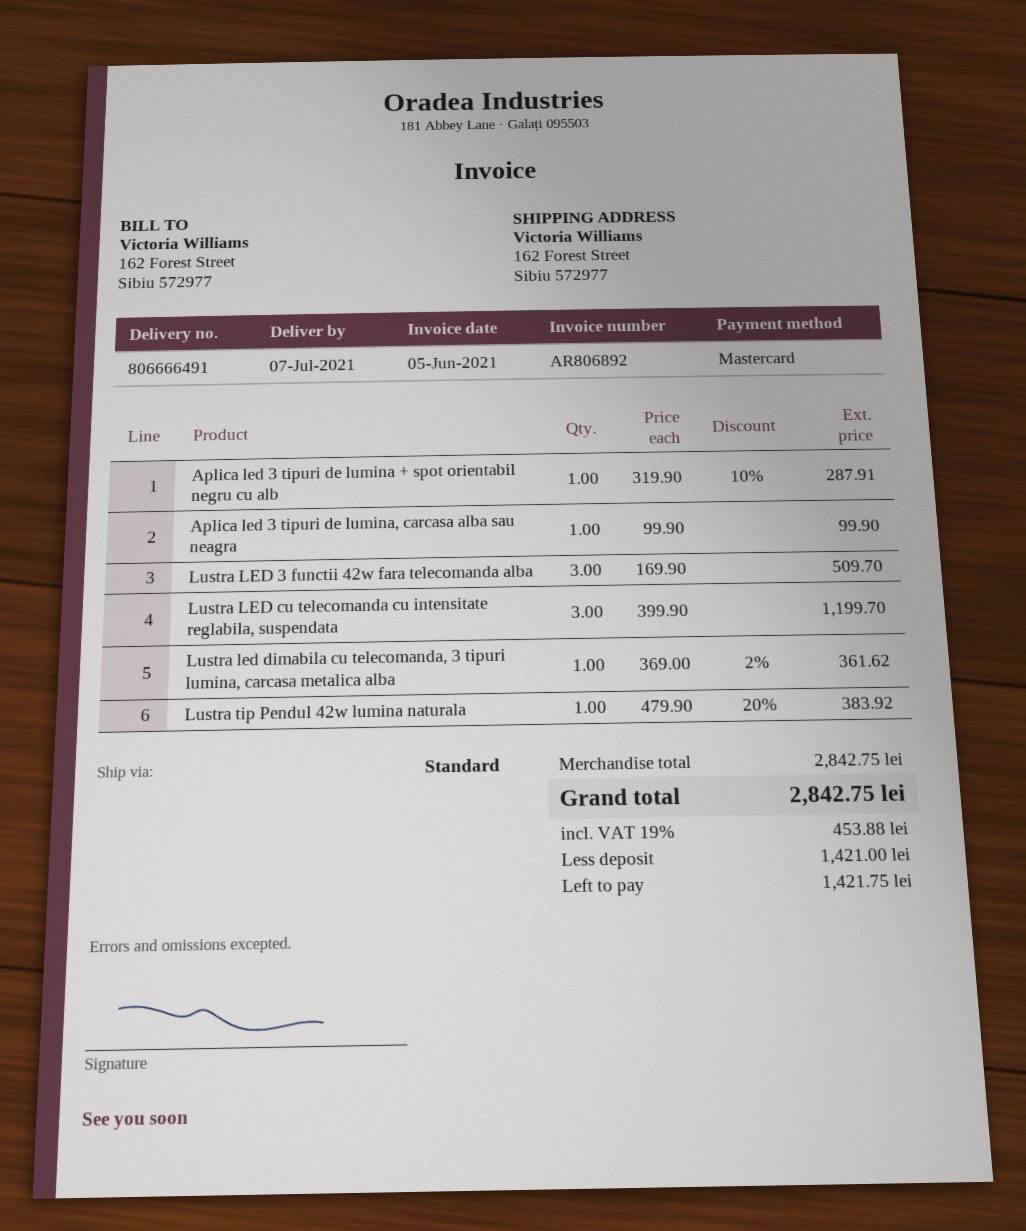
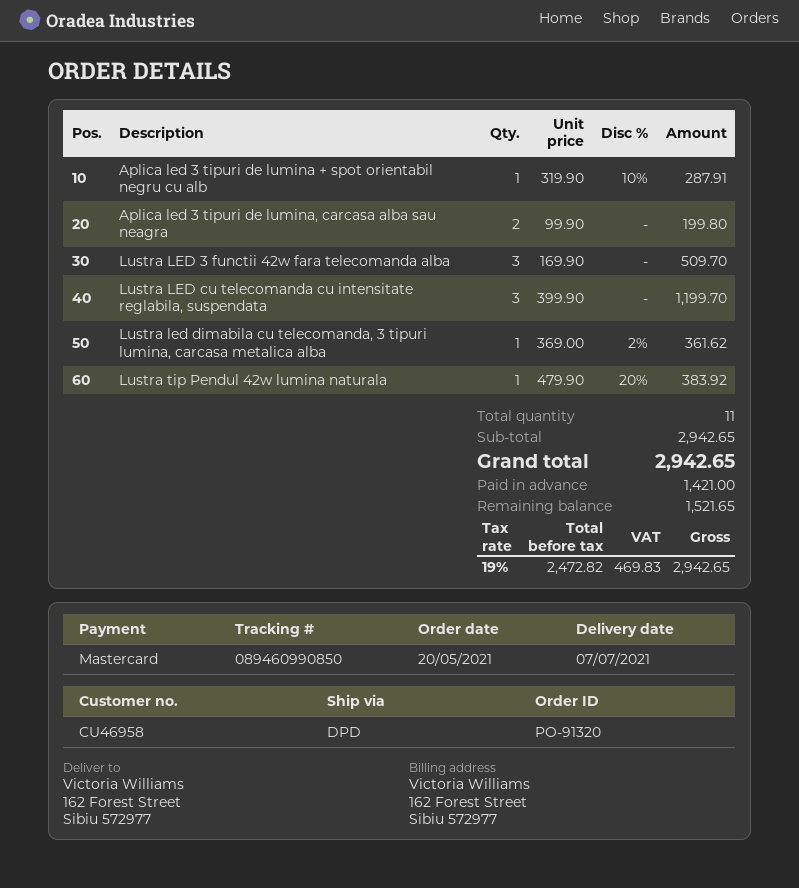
shipping method: standard -> DPD
Aplica led 3 tipuri de lumina, carcasa alba sau neagra: 1 x 99.90 = 99.90 -> 2 x 99.90 = 199.80
subtotal: 2842.75 -> 2942.65
tax: 19% = 453.88 -> 19% = 469.83
total: 2842.75 -> 2942.65
balance: 1421.75 -> 1521.65

